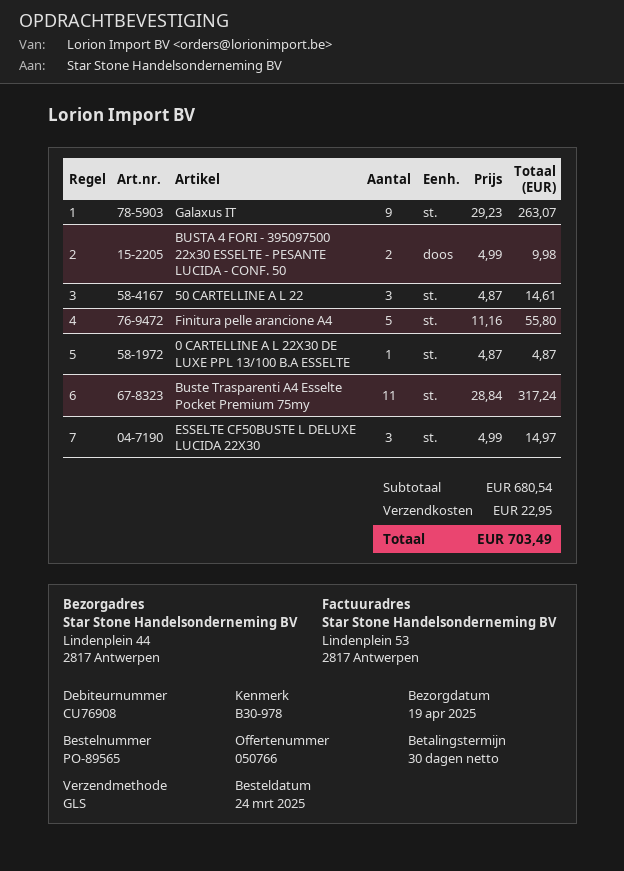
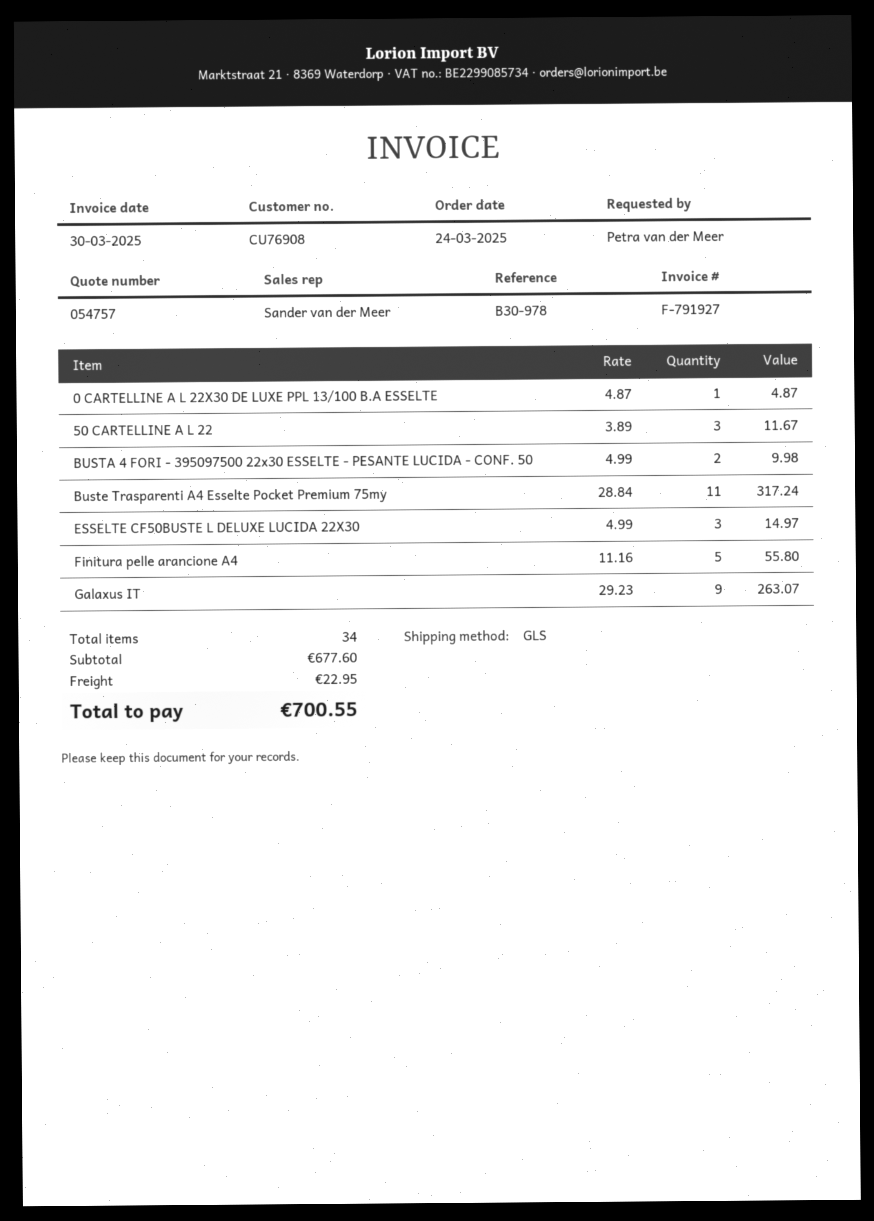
quote number: 050766 -> 054757
50 CARTELLINE A L 22: 3 x 4.87 = 14.61 -> 3 x 3.89 = 11.67
subtotal: 680.54 -> 677.60
total: 703.49 -> 700.55

